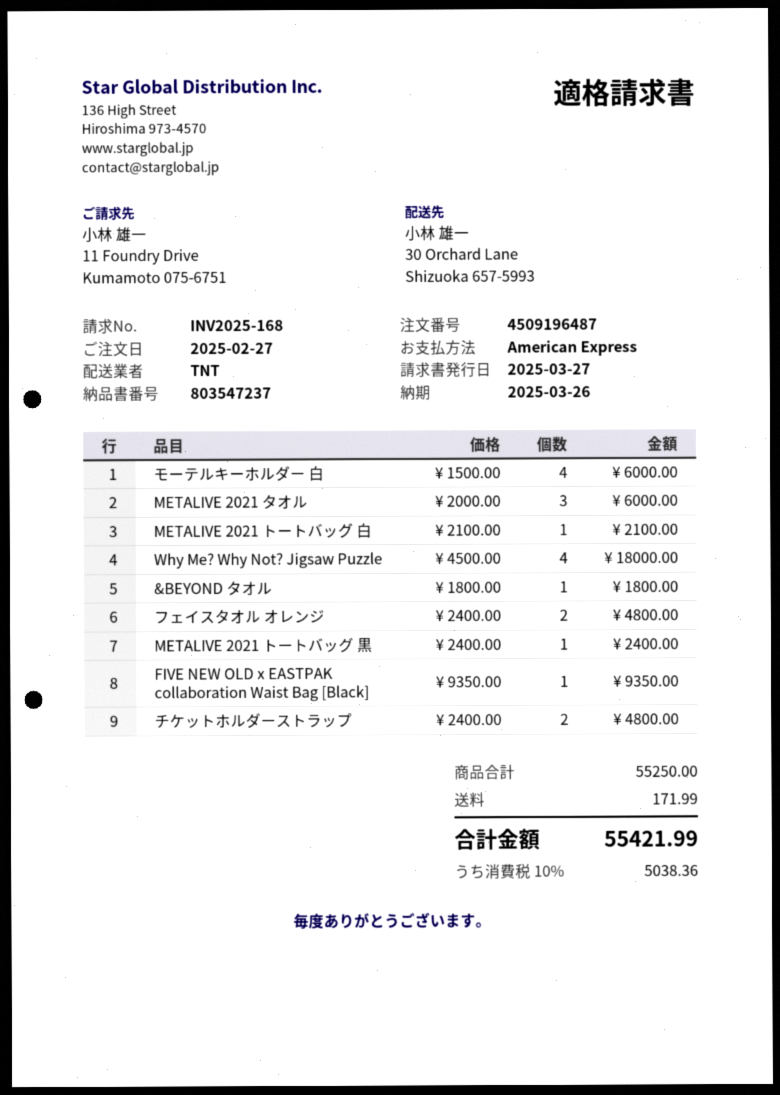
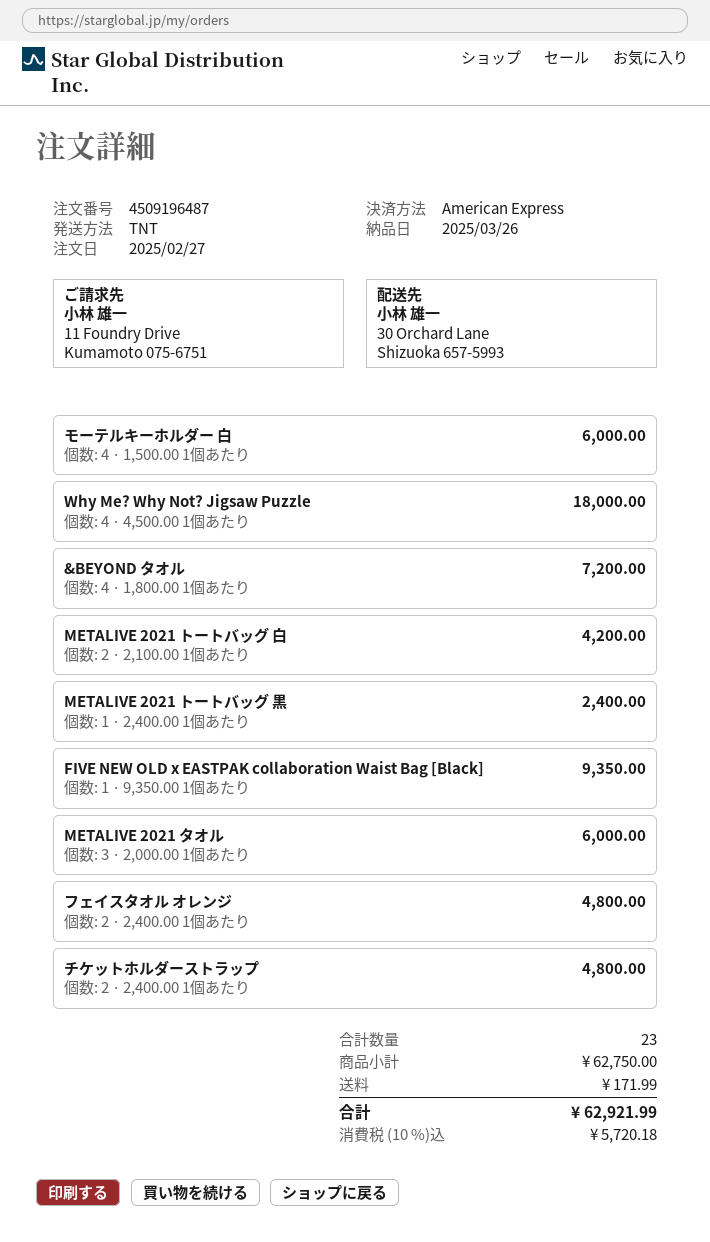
METALIVE 2021 トートバッグ 白: 1 x 2100.00 = 2100.00 -> 2 x 2100.00 = 4200.00
&BEYOND タオル: 1 x 1800.00 = 1800.00 -> 4 x 1800.00 = 7200.00
subtotal: 55250.00 -> 62750.00
tax: 10% = 5038.36 -> 10% = 5720.18
total: 55421.99 -> 62921.99

